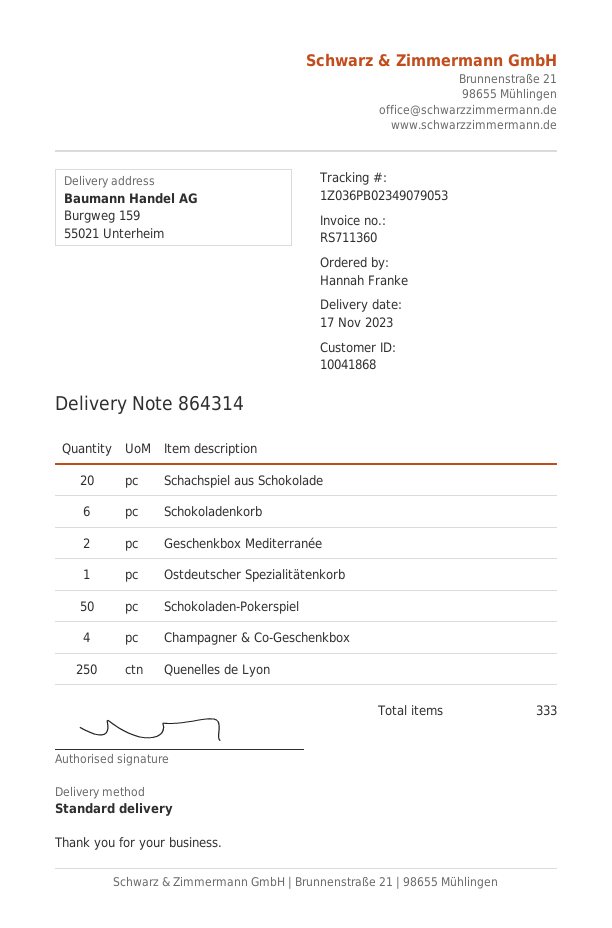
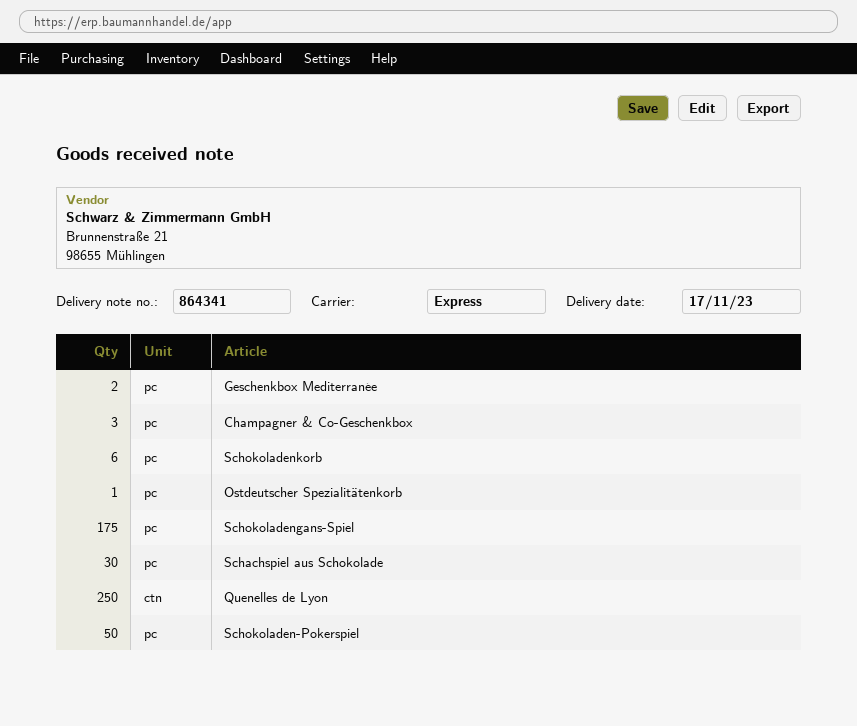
delivery note number: 864314 -> 864341
shipping method: standard -> express
Schachspiel aus Schokolade: 20 -> 30
Champagner & Co-Geschenkbox: 4 -> 3
Schokoladengans-Spiel: none -> 175

